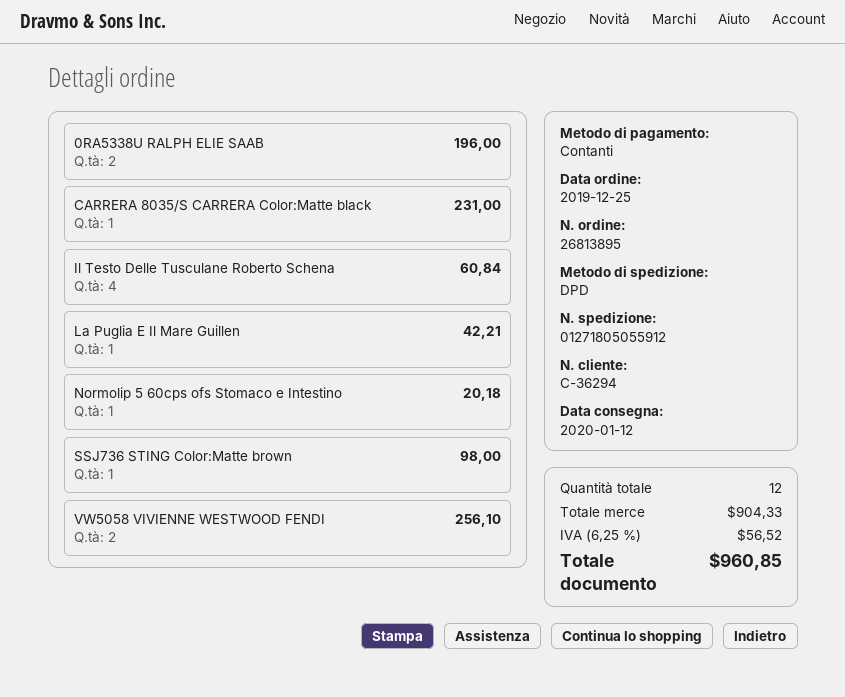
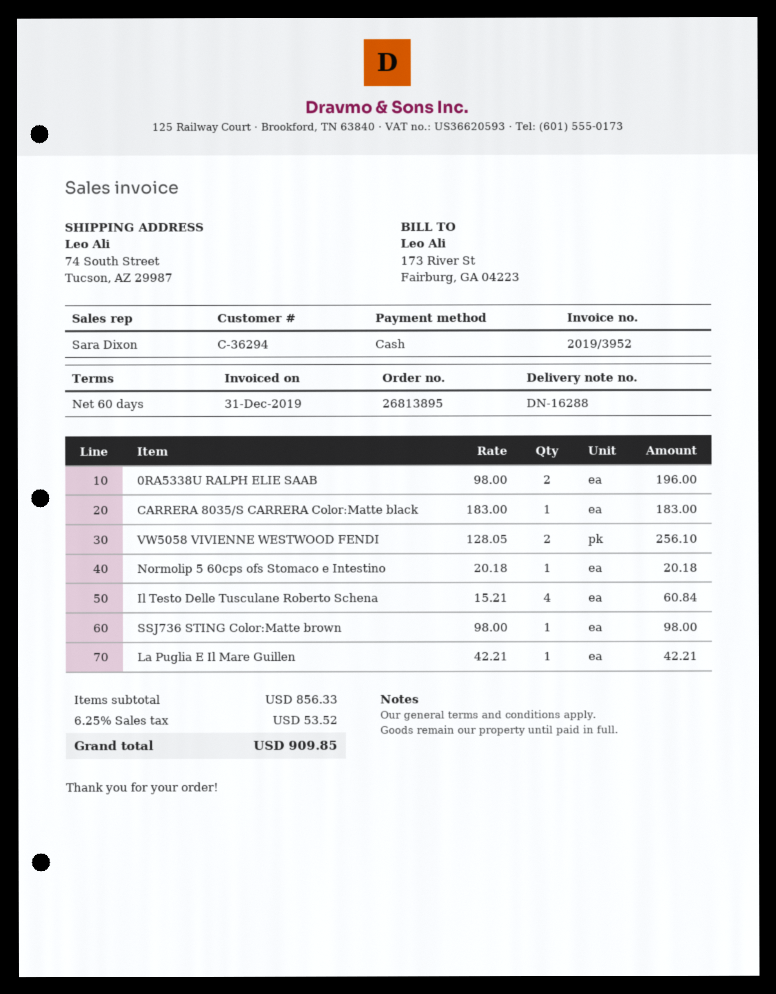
CARRERA 8035/S CARRERA Color:Matte black: 1 for 231.00 -> 1 for 183.00
subtotal: 904.33 -> 856.33
tax: 6.25% = 56.52 -> 6.25% = 53.52
total: 960.85 -> 909.85

